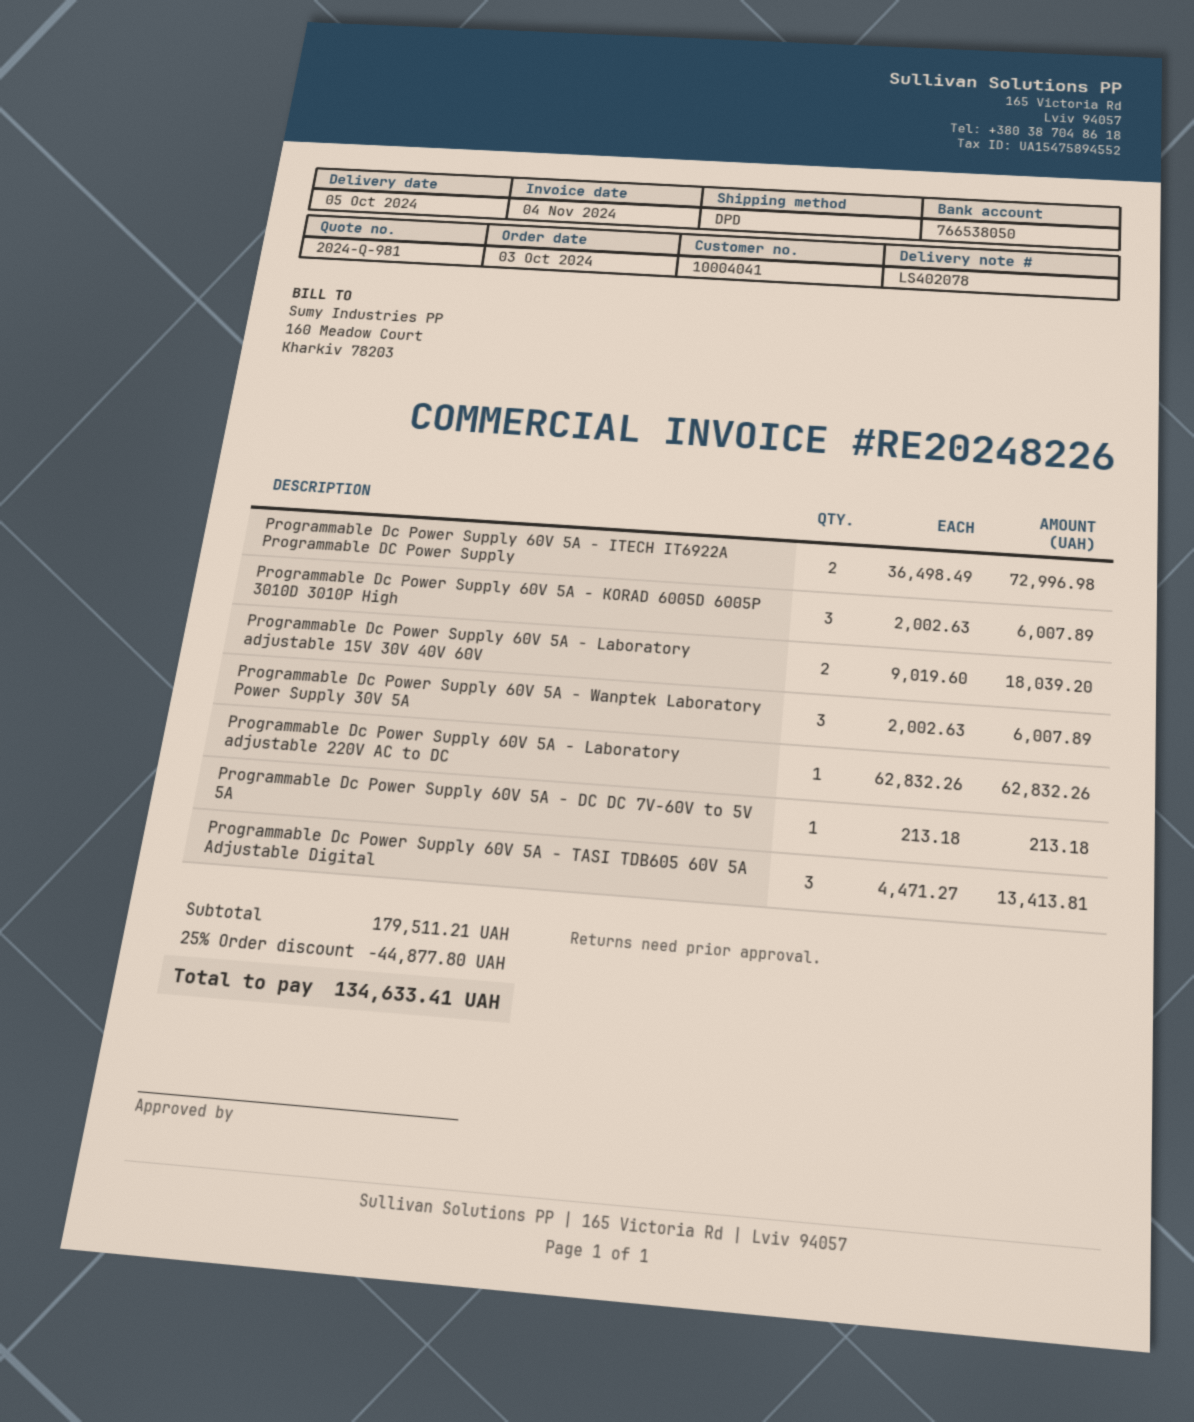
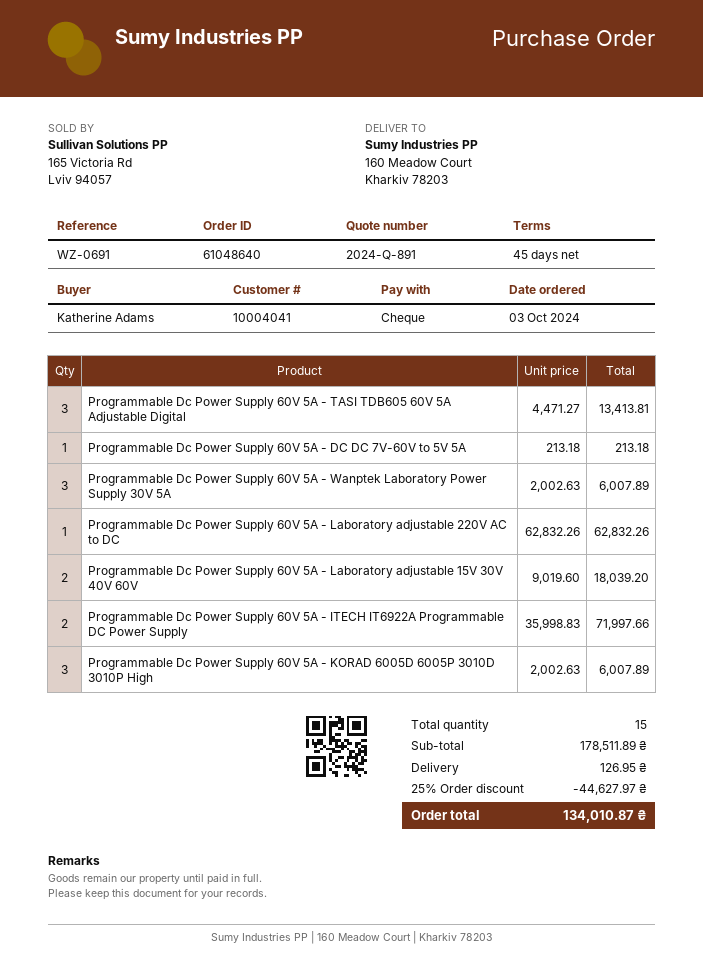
quote number: 2024-Q-981 -> 2024-Q-891
Programmable Dc Power Supply 60V 5A - ITECH IT6922A Programmable DC Power Supply: 2 x 36498.49 = 72996.98 -> 2 x 35998.83 = 71997.66
subtotal: 179511.21 -> 178511.89
discount: 25% = 44877.80 -> 25% = 44627.97
shipping: none -> 126.95
total: 134633.41 -> 134010.87

